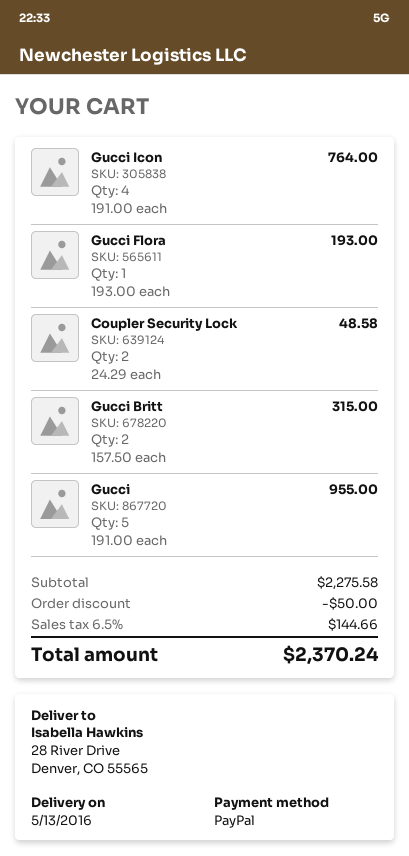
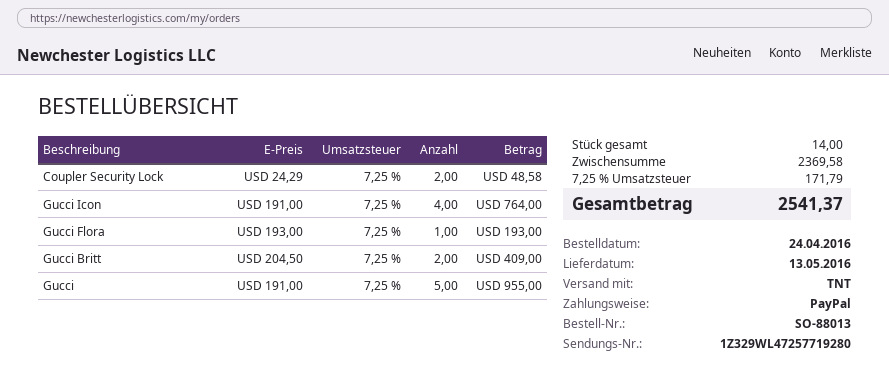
Gucci Britt: 2 x 157.50 = 315.00 -> 2 x 204.50 = 409.00
subtotal: 2275.58 -> 2369.58
discount: 50.00 -> none
tax: 6.5% = 144.66 -> 7.25% = 171.79
total: 2370.24 -> 2541.37

